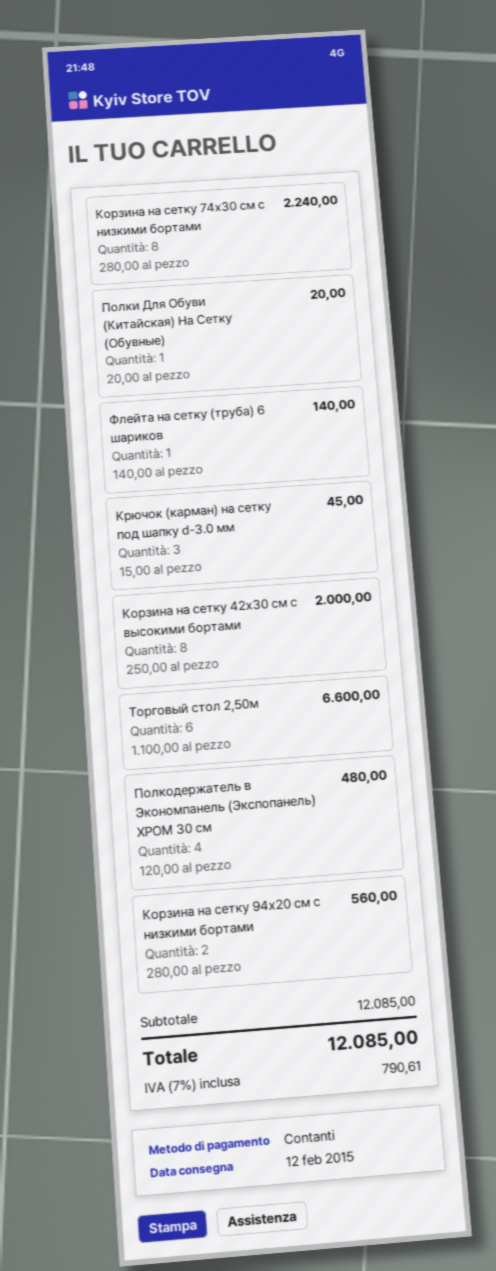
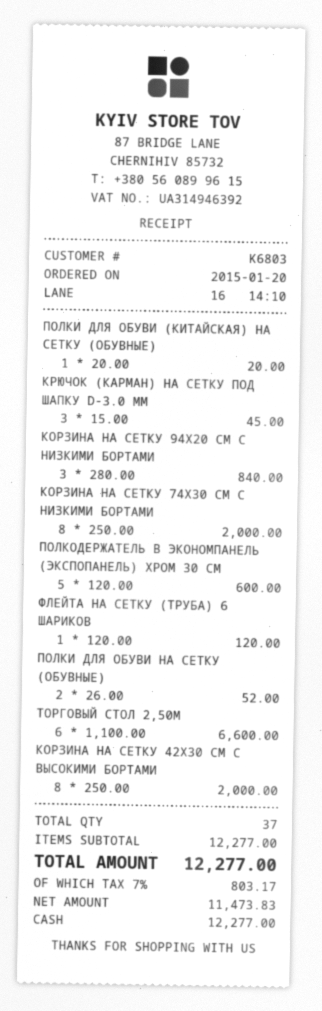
Корзина на сетку 74х30 см с низкими бортами: 8 x 280.00 = 2240.00 -> 8 x 250.00 = 2000.00
Флейта на сетку (труба) 6 шариков: 1 x 140.00 = 140.00 -> 1 x 120.00 = 120.00
Полкодержатель в Экономпанель (Экспопанель) ХРОМ 30 см: 4 x 120.00 = 480.00 -> 5 x 120.00 = 600.00
Корзина на сетку 94х20 см с низкими бортами: 2 x 280.00 = 560.00 -> 3 x 280.00 = 840.00
ПОЛКИ ДЛЯ ОБУВИ НА СЕТКУ (ОБУВНЫЕ): none -> 2 x 26.00 = 52.00
subtotal: 12085.00 -> 12277.00
tax: 7% = 790.61 -> 7% = 803.17
total: 12085.00 -> 12277.00

